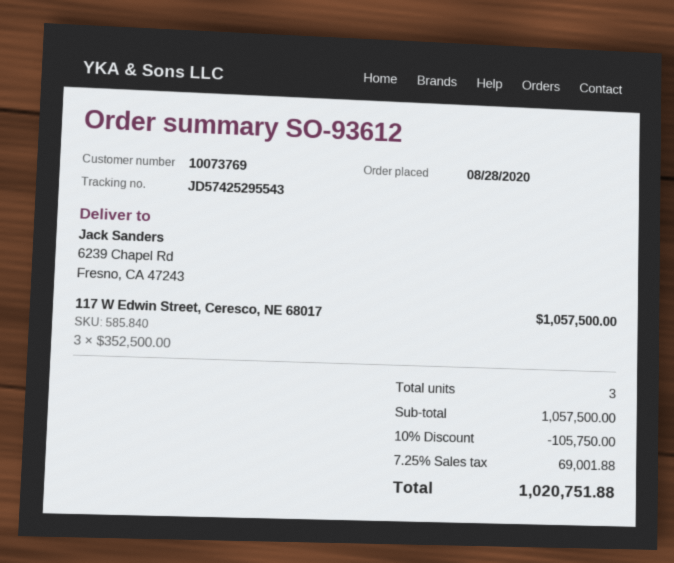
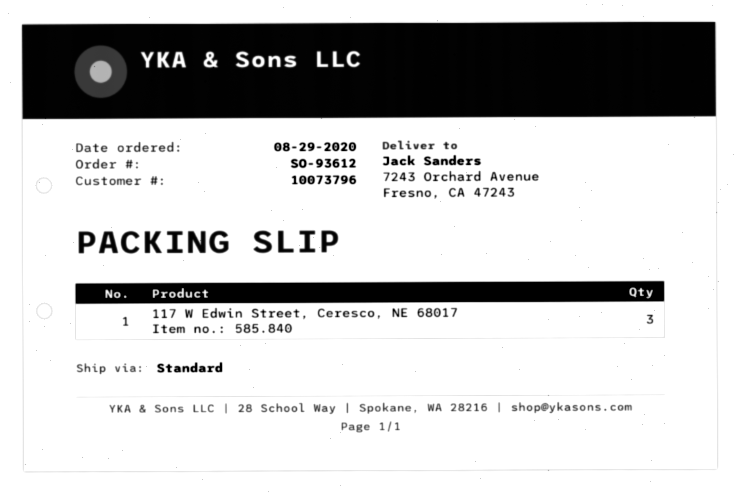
order date: 2020-08-28 -> 2020-08-29
customer number: 10073769 -> 10073796
ship to: 6239 Chapel Rd, Fresno, CA 47243 -> 7243 Orchard Avenue, Fresno, CA 47243

